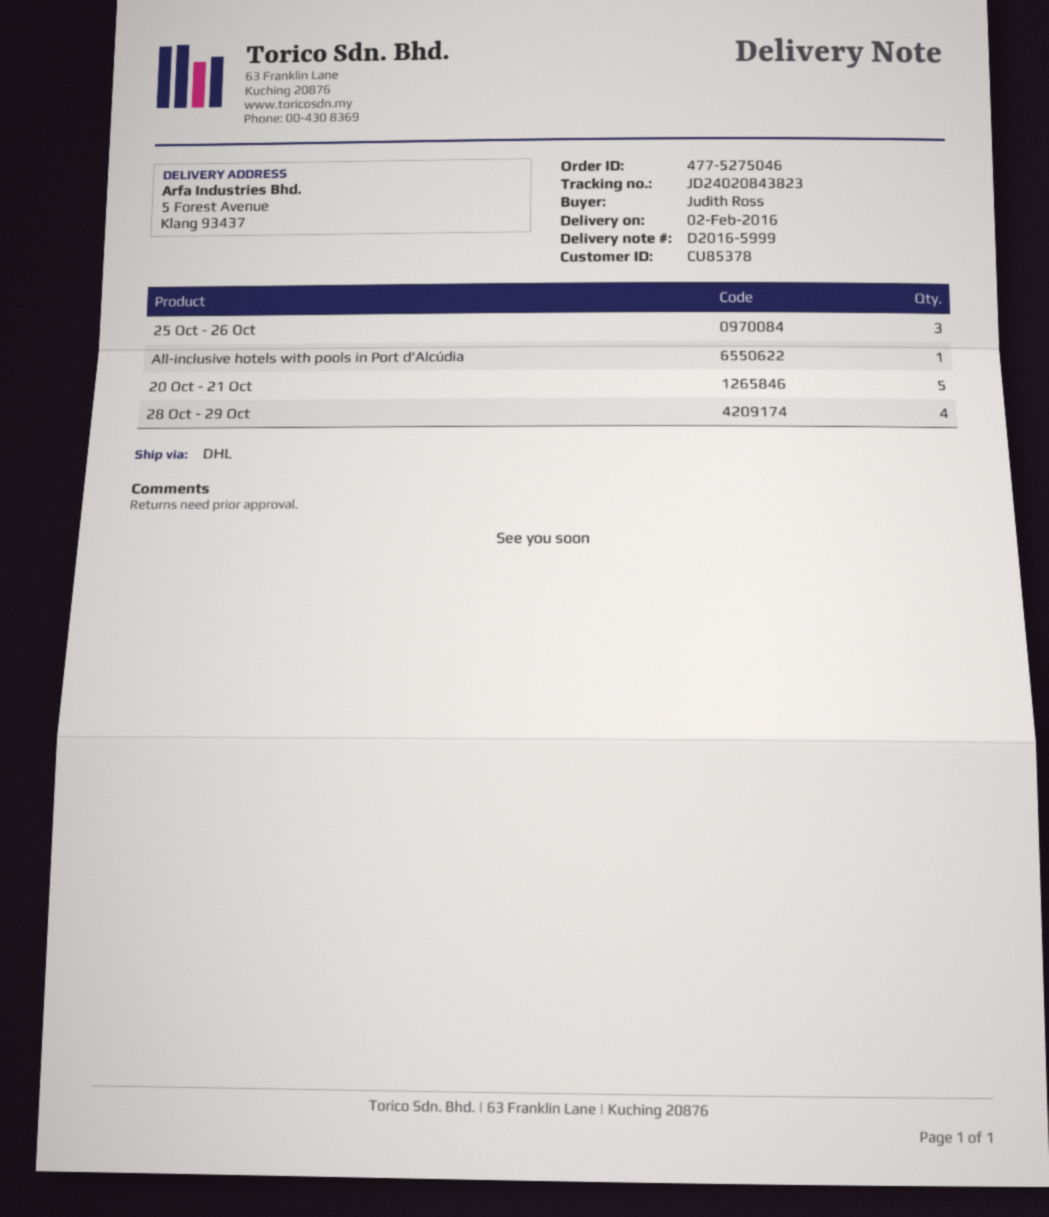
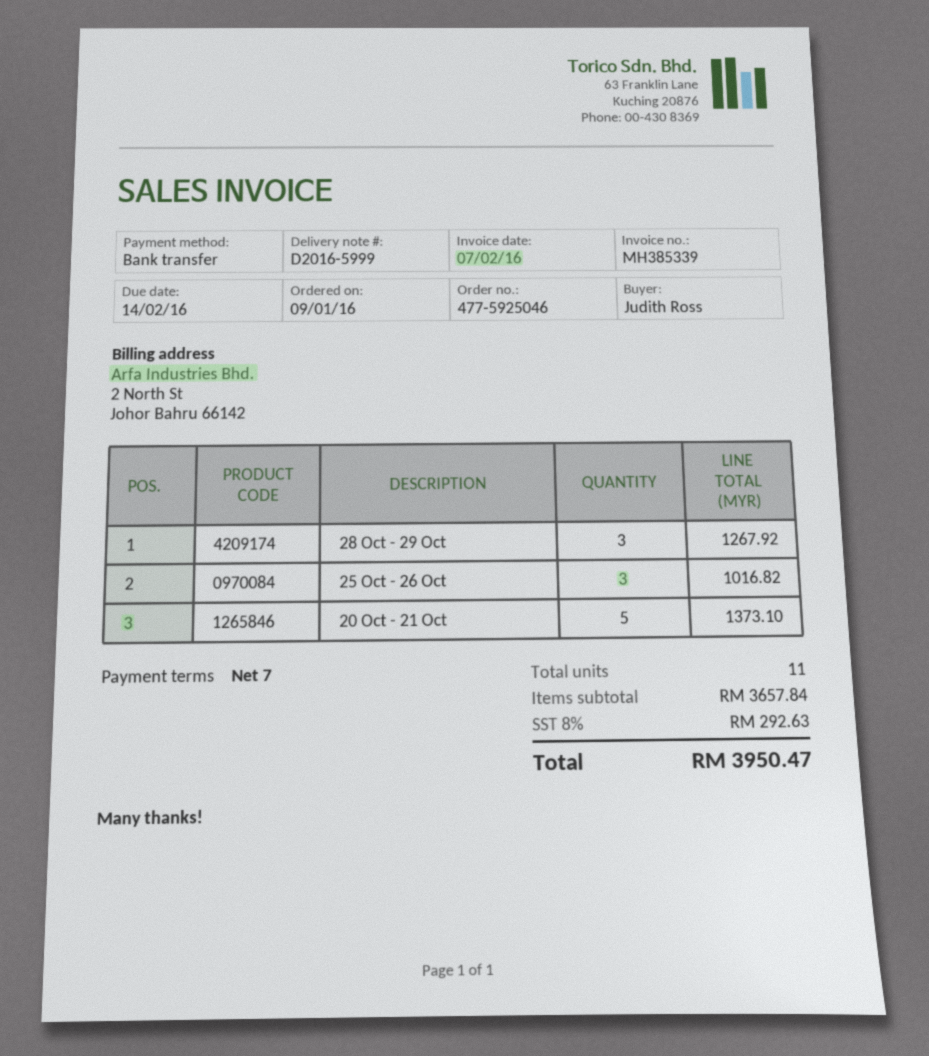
order number: 477-5275046 -> 477-5925046
All-inclusive hotels with pools in Port d'Alcúdia: 1 -> none
28 Oct - 29 Oct: 4 -> 3

